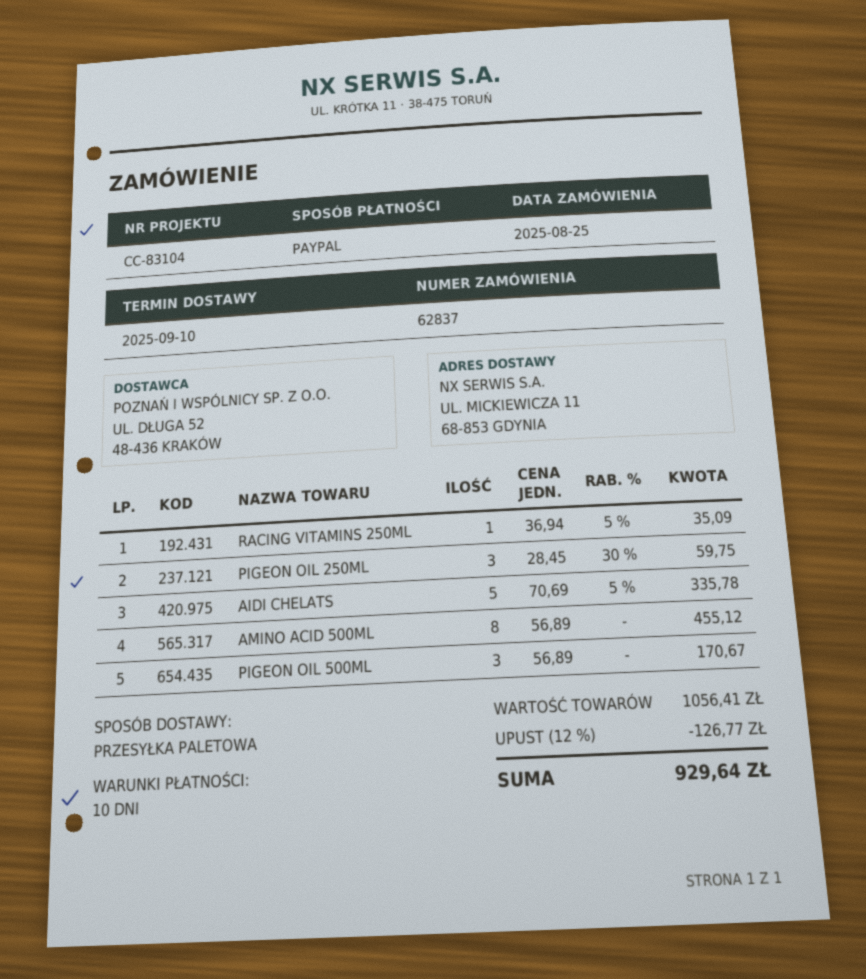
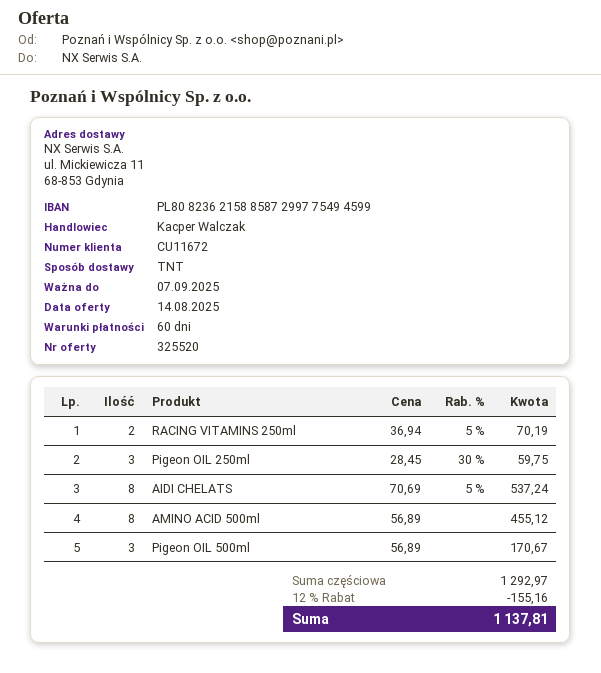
payment terms: 10 days -> 60 days
shipping method: pallet freight -> TNT
RACING VITAMINS 250ML: 1 x 36.94 - 5% = 35.09 -> 2 x 36.94 - 5% = 70.19
AIDI CHELATS: 5 x 70.69 - 5% = 335.78 -> 8 x 70.69 - 5% = 537.24
subtotal: 1056.41 -> 1292.97
discount: 12% = 126.77 -> 12% = 155.16
total: 929.64 -> 1137.81

